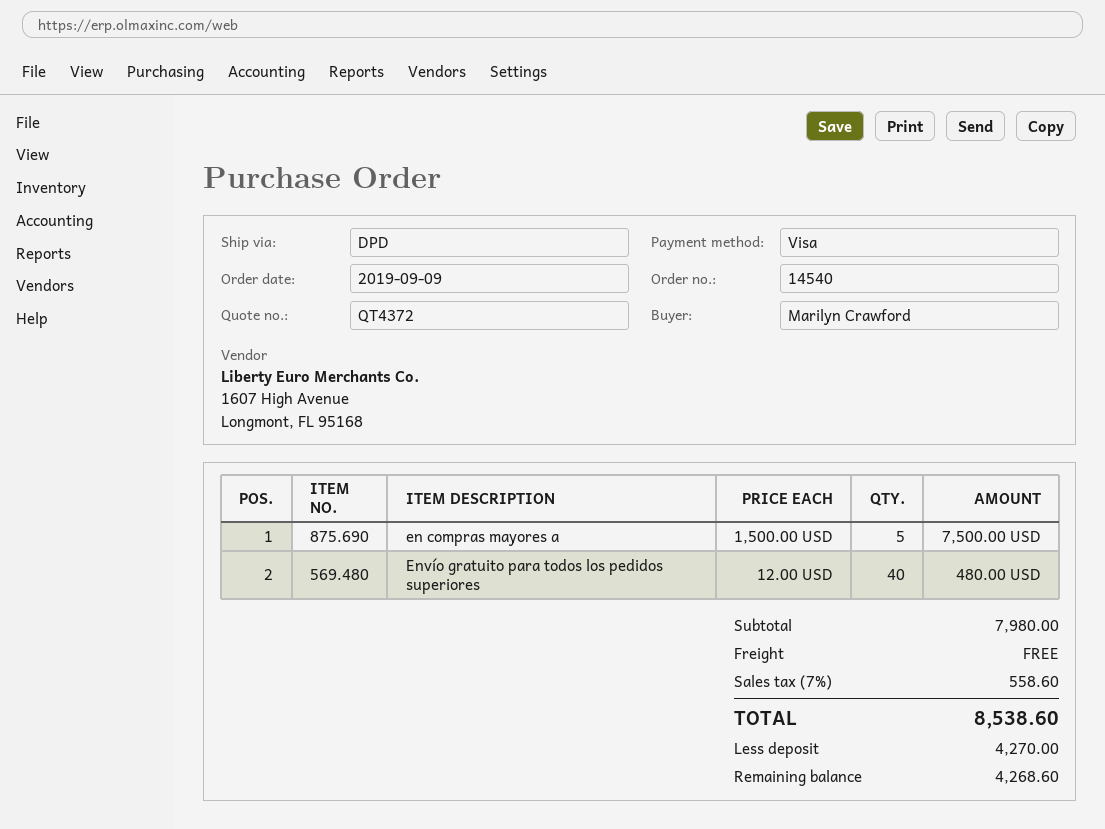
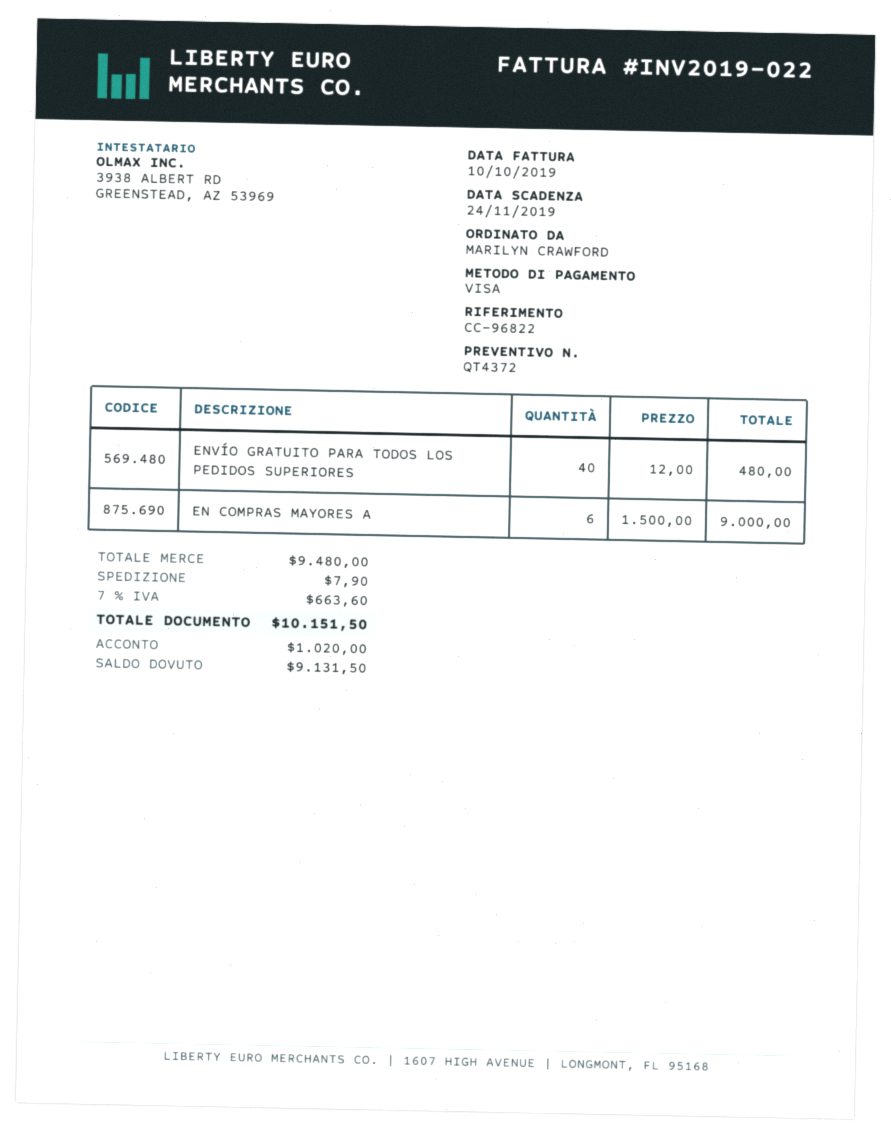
en compras mayores a: 5 x 1500.00 = 7500.00 -> 6 x 1500.00 = 9000.00
subtotal: 7980.00 -> 9480.00
shipping: 0.00 -> 7.90
tax: 7% = 558.60 -> 7% = 663.60
total: 8538.60 -> 10151.50
deposit: 4270.00 -> 1020.00
balance: 4268.60 -> 9131.50

